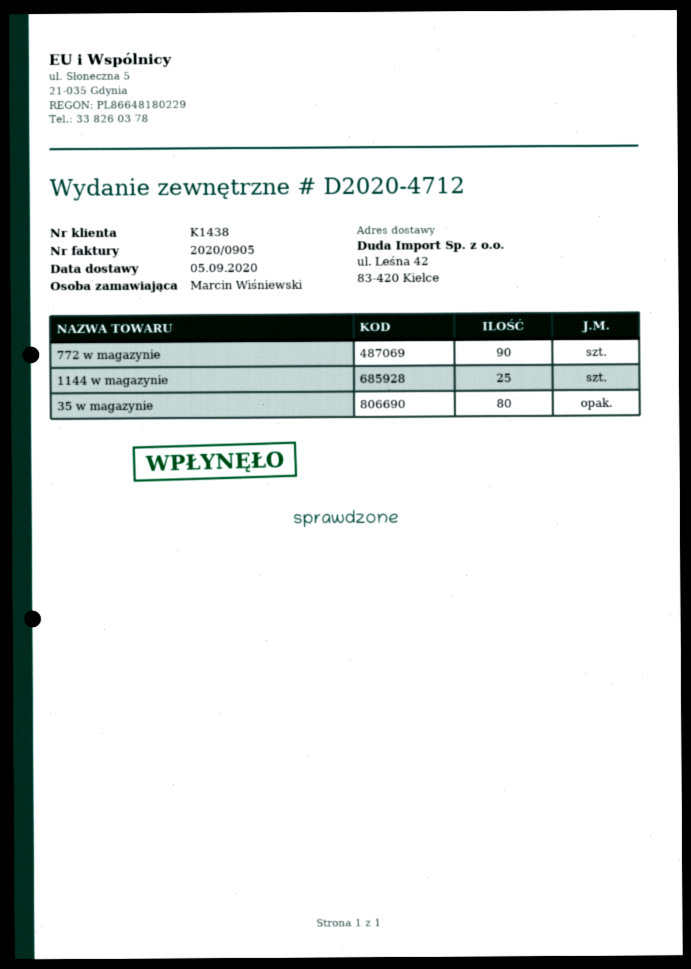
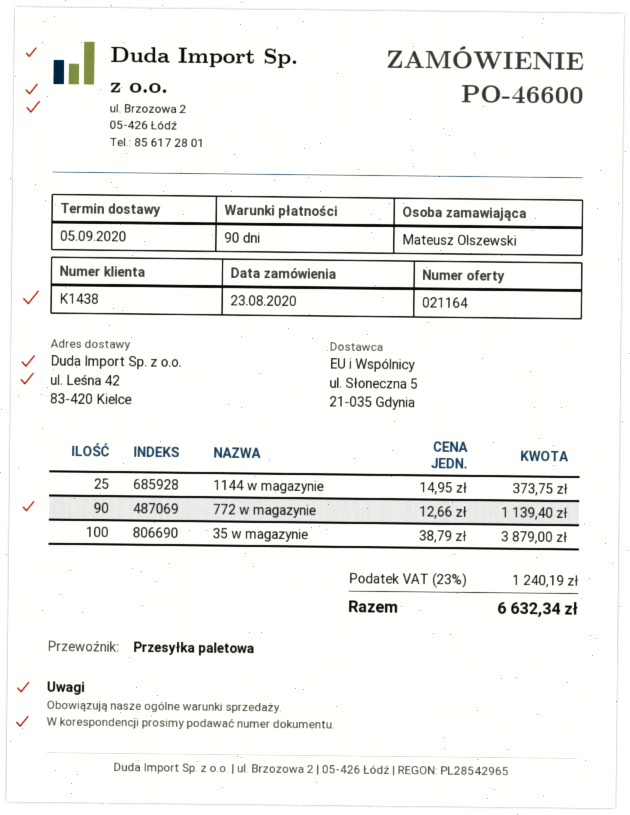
ordered by: Marcin Wiśniewski -> Mateusz Olszewski
35 w magazynie: 80 -> 100

